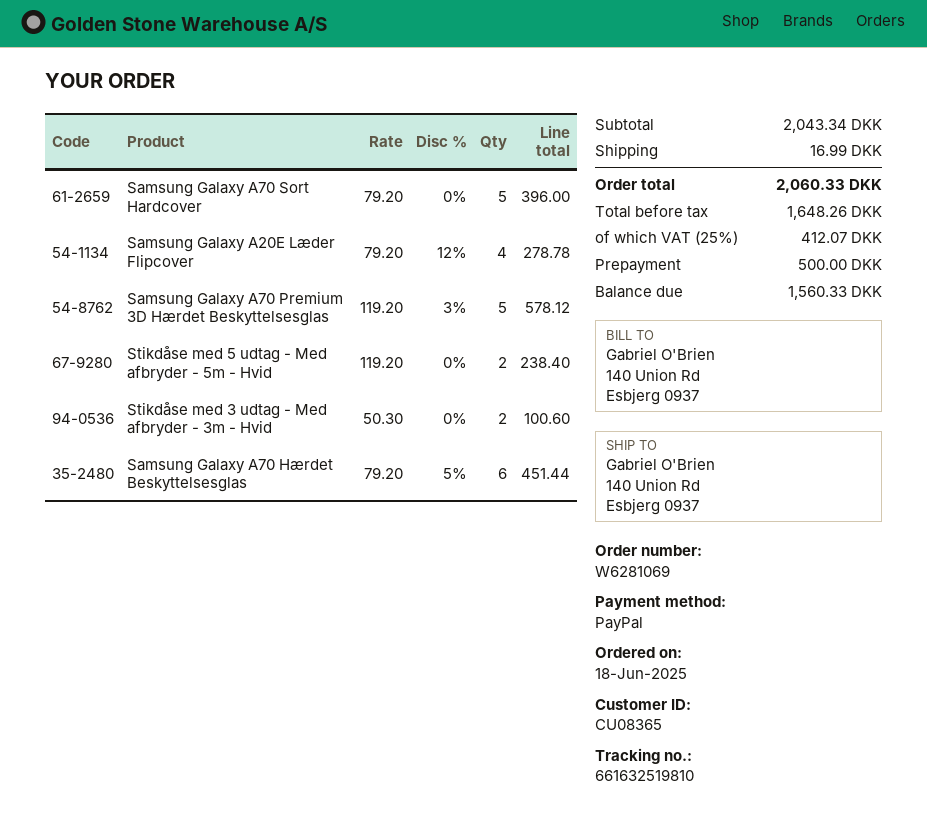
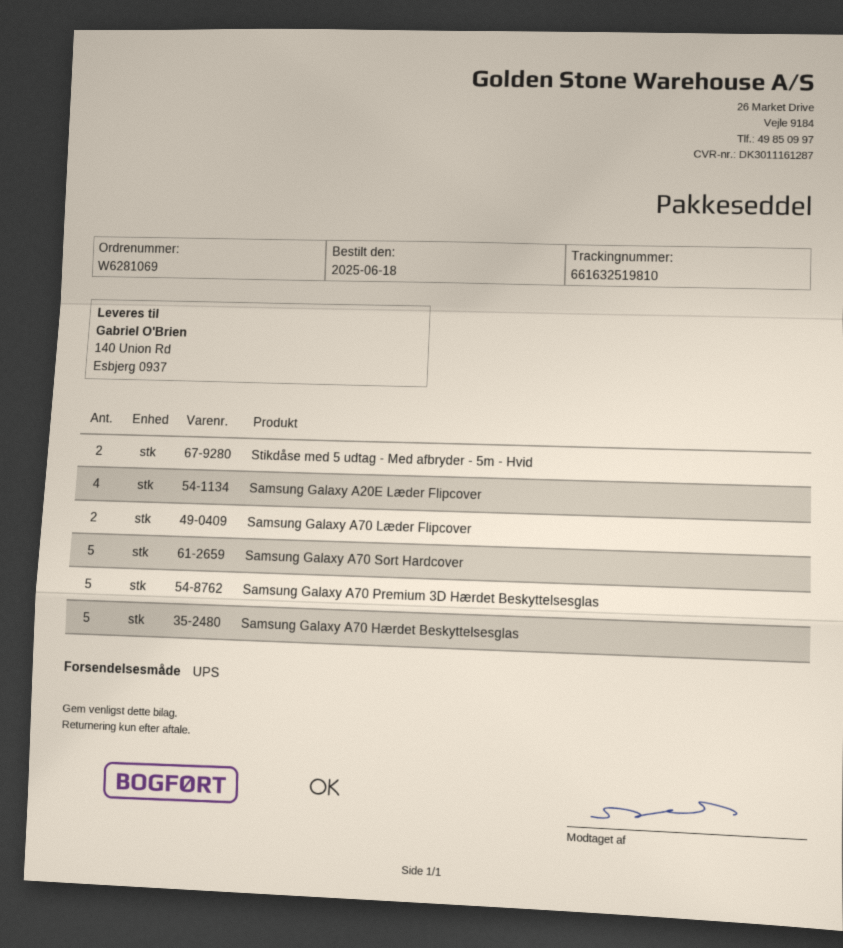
Stikdåse med 3 udtag - Med afbryder - 3m - Hvid: 2 -> none
Samsung Galaxy A70 Hærdet Beskyttelsesglas: 6 -> 5
Samsung Galaxy A70 Læder Flipcover: none -> 2

